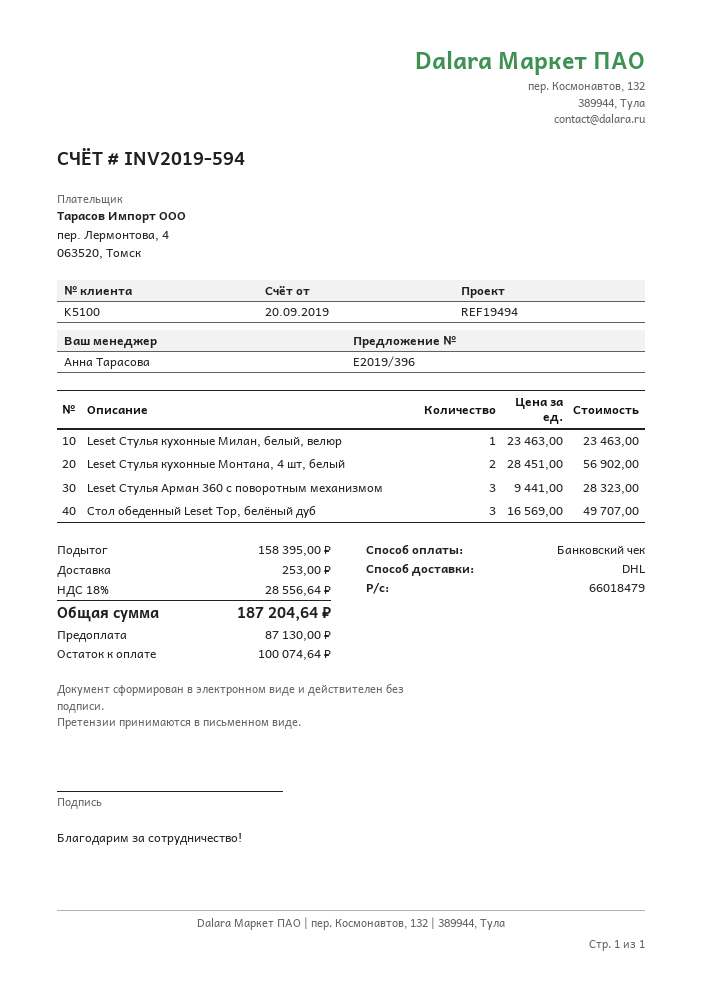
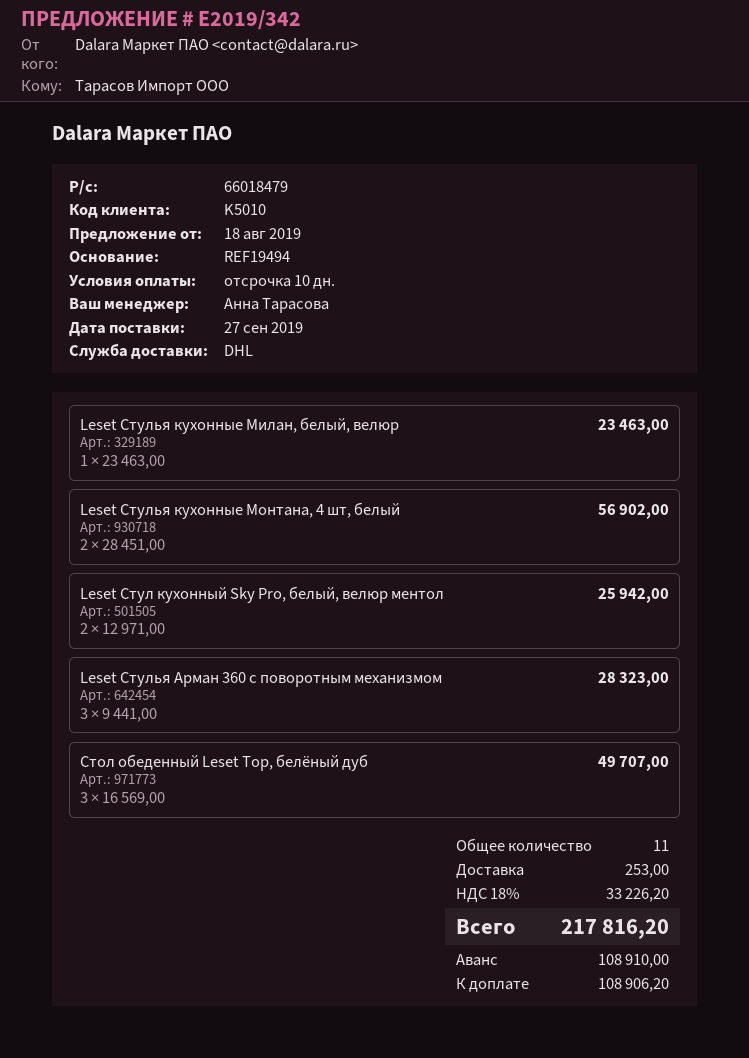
quote number: E2019/396 -> E2019/342
customer number: K5100 -> K5010
Leset Стул кухонный Sky Pro, белый, велюр ментол: none -> 2 x 12971.00 = 25942.00
tax: 18% = 28556.64 -> 18% = 33226.20
total: 187204.64 -> 217816.20
deposit: 87130.00 -> 108910.00
balance: 100074.64 -> 108906.20

